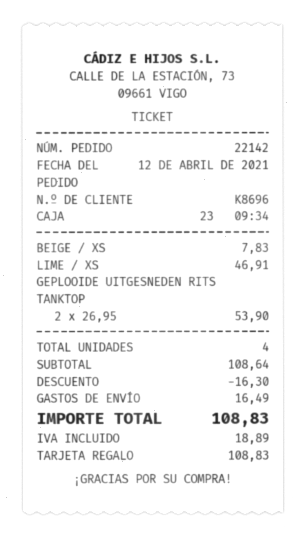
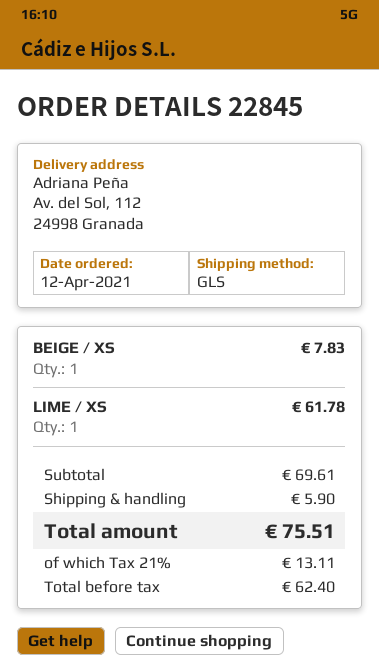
order number: 22142 -> 22845
LIME / XS: 1 for 46.91 -> 1 for 61.78
GEPLOOIDE UITGESNEDEN RITS TANKTOP: 2 for 53.90 -> none
subtotal: 108.64 -> 69.61
discount: 16.30 -> none
shipping: 16.49 -> 5.90
tax: 18.89 -> 13.11
total: 108.83 -> 75.51

